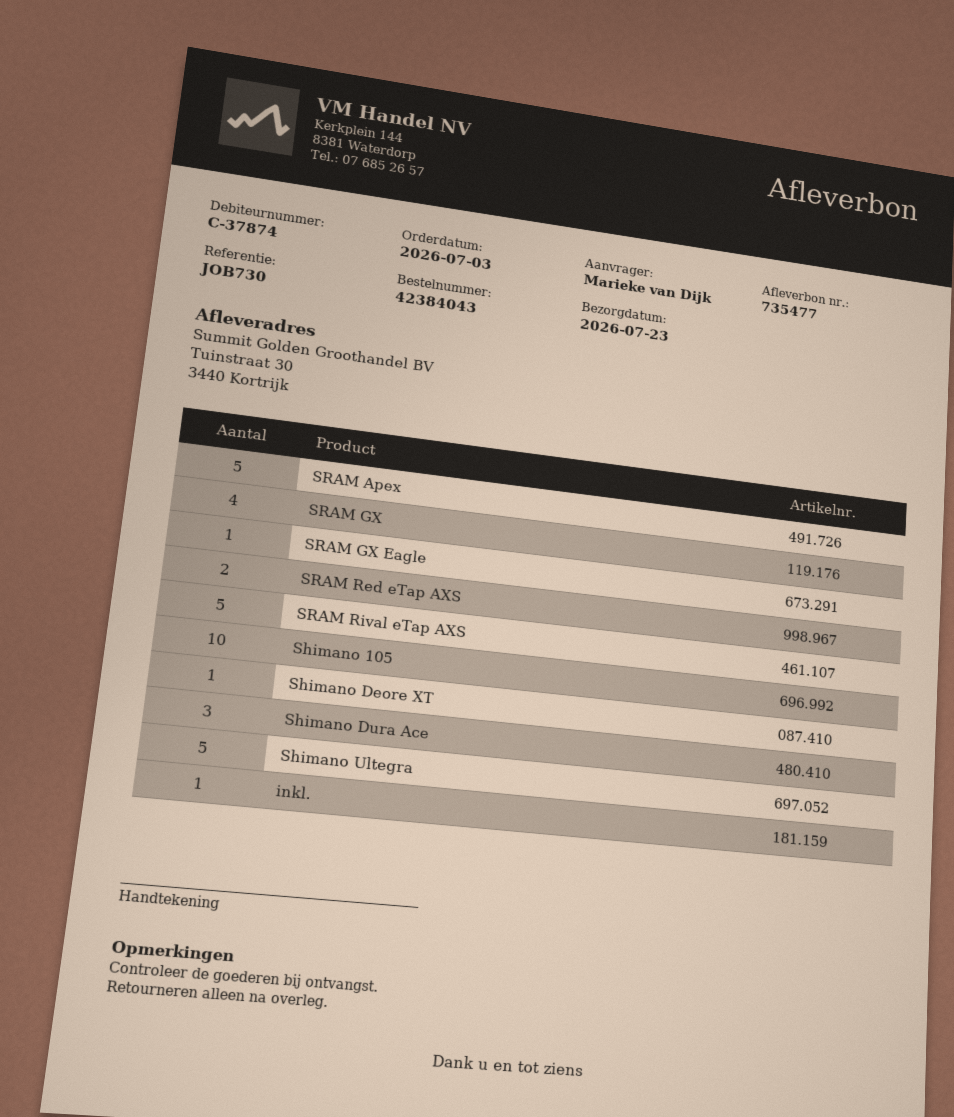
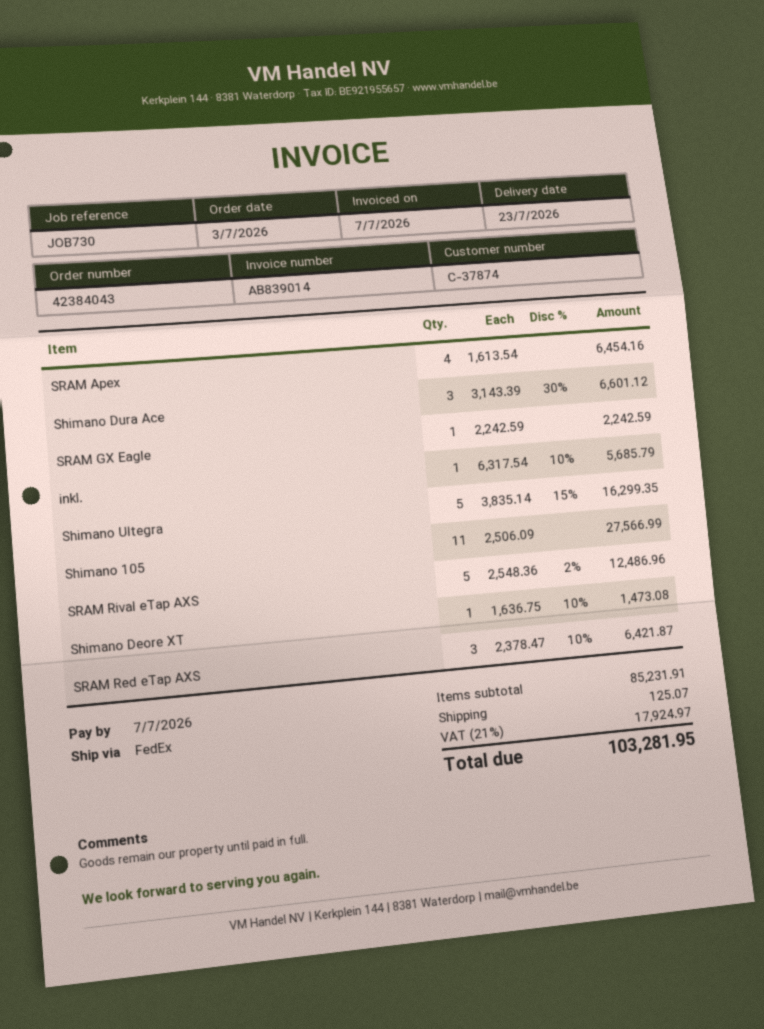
SRAM Apex: 5 -> 4
SRAM GX: 4 -> none
SRAM Red eTap AXS: 2 -> 3
Shimano 105: 10 -> 11

